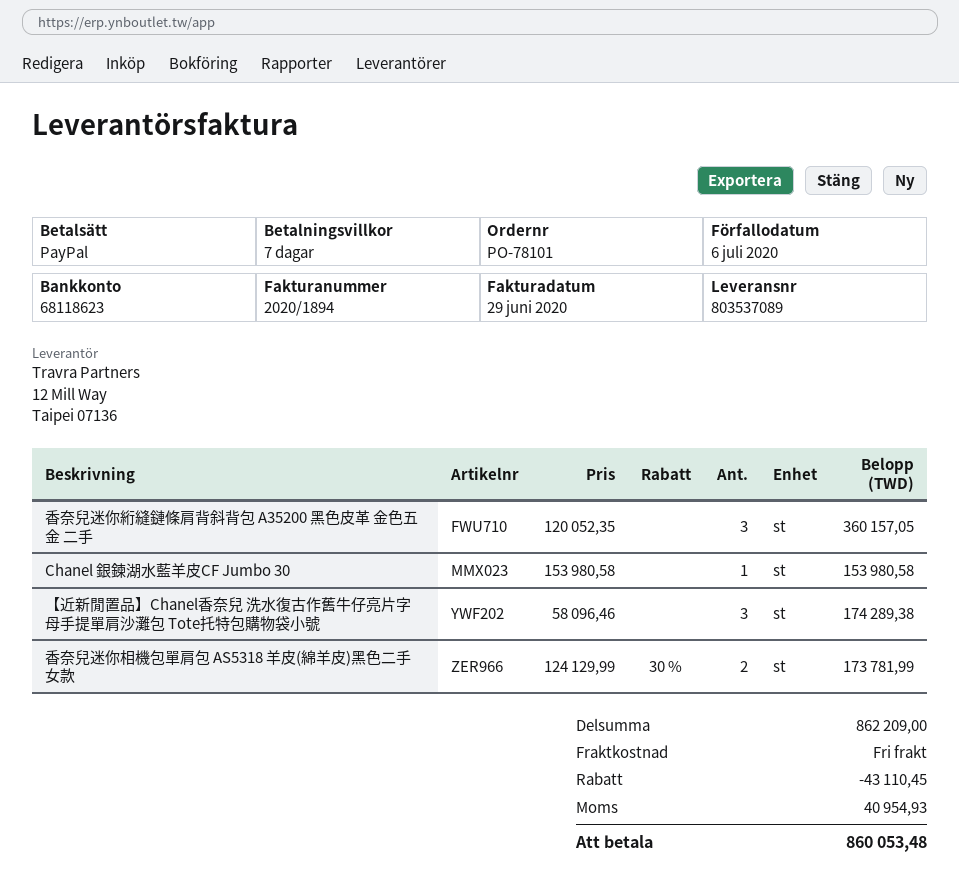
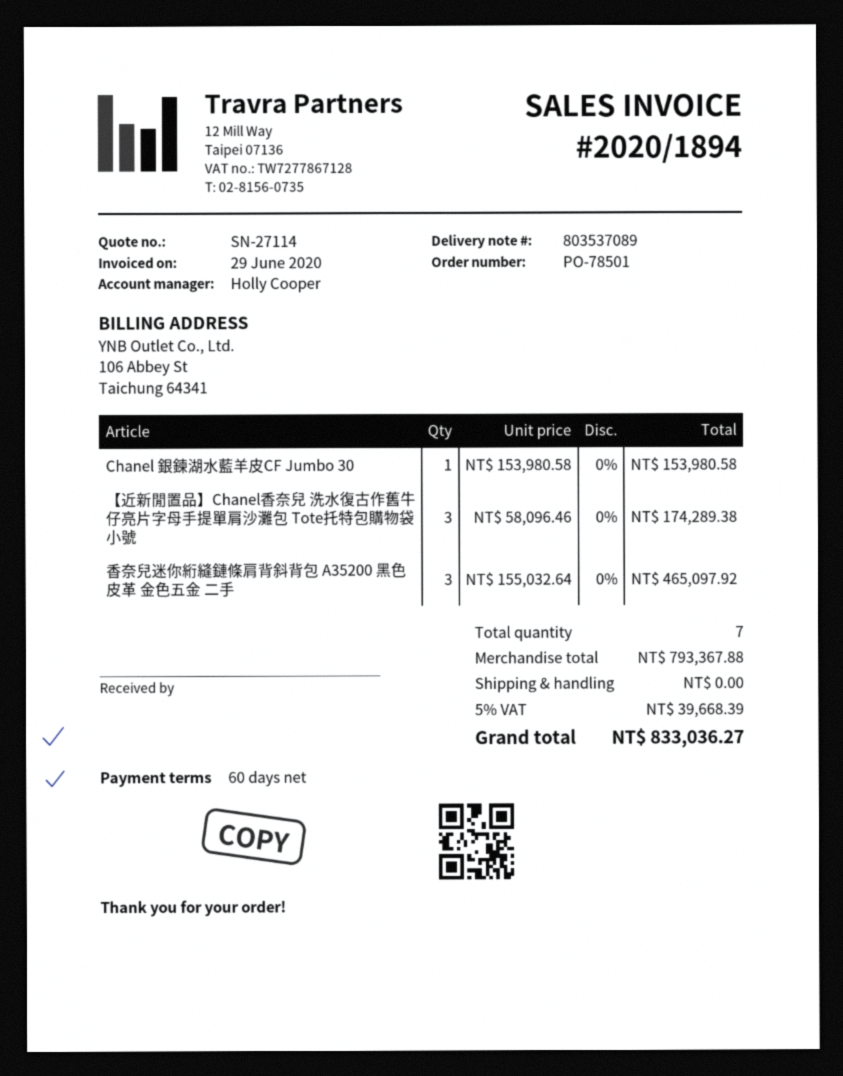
order number: PO-78101 -> PO-78501
payment terms: 7 days -> 60 days
香奈兒迷你絎縫鏈條肩背斜背包 A35200 黑色皮革 金色五金 二手: 3 x 120052.35 = 360157.05 -> 3 x 155032.64 = 465097.92
香奈兒迷你相機包單肩包 AS5318 羊皮(綿羊皮)黑色二手女款: 2 x 124129.99 - 30% = 173781.99 -> none
subtotal: 862209.00 -> 793367.88
discount: 43110.45 -> none
tax: 40954.93 -> 39668.39
total: 860053.48 -> 833036.27

